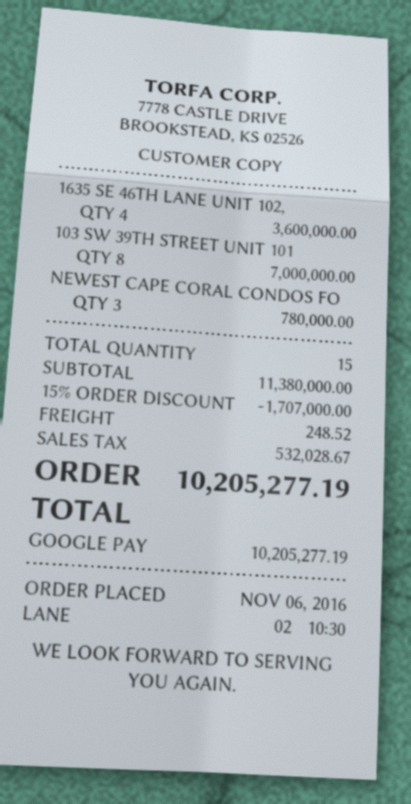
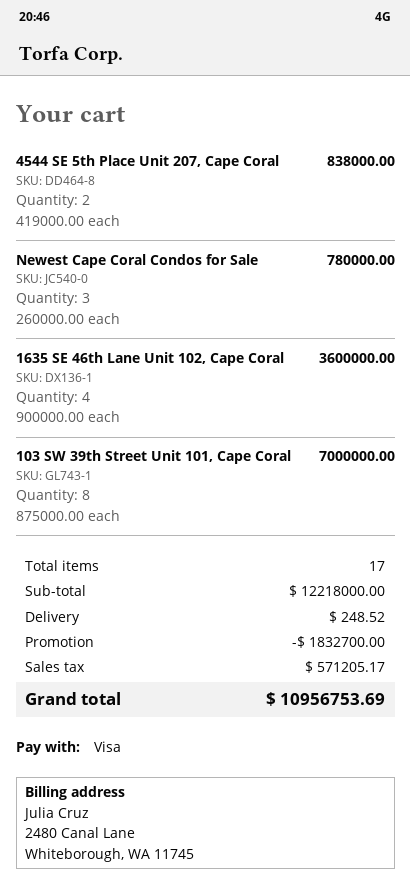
payment method: Google Pay -> Visa
4544 SE 5th Place Unit 207, Cape Coral: none -> 2 for 838000.00
total quantity: 15 -> 17
subtotal: 11380000.00 -> 12218000.00
discount: 1707000.00 -> 1832700.00
tax: 532028.67 -> 571205.17
total: 10205277.19 -> 10956753.69

